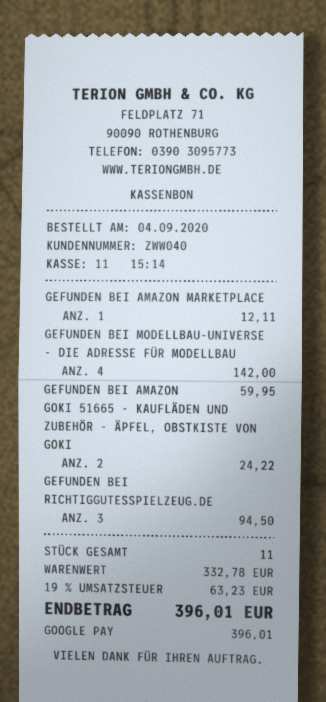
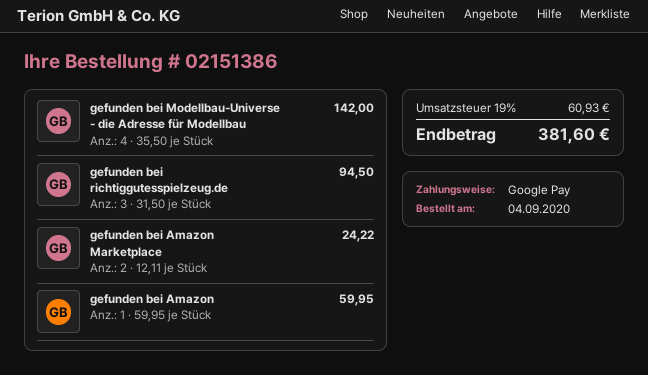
GEFUNDEN BEI AMAZON MARKETPLACE: 1 for 12.11 -> 2 for 24.22
GOKI 51665 - KAUFLÄDEN UND ZUBEHÖR - ÄPFEL, OBSTKISTE VON GOKI: 2 for 24.22 -> none
tax: 19% = 63.23 -> 19% = 60.93
total: 396.01 -> 381.60

